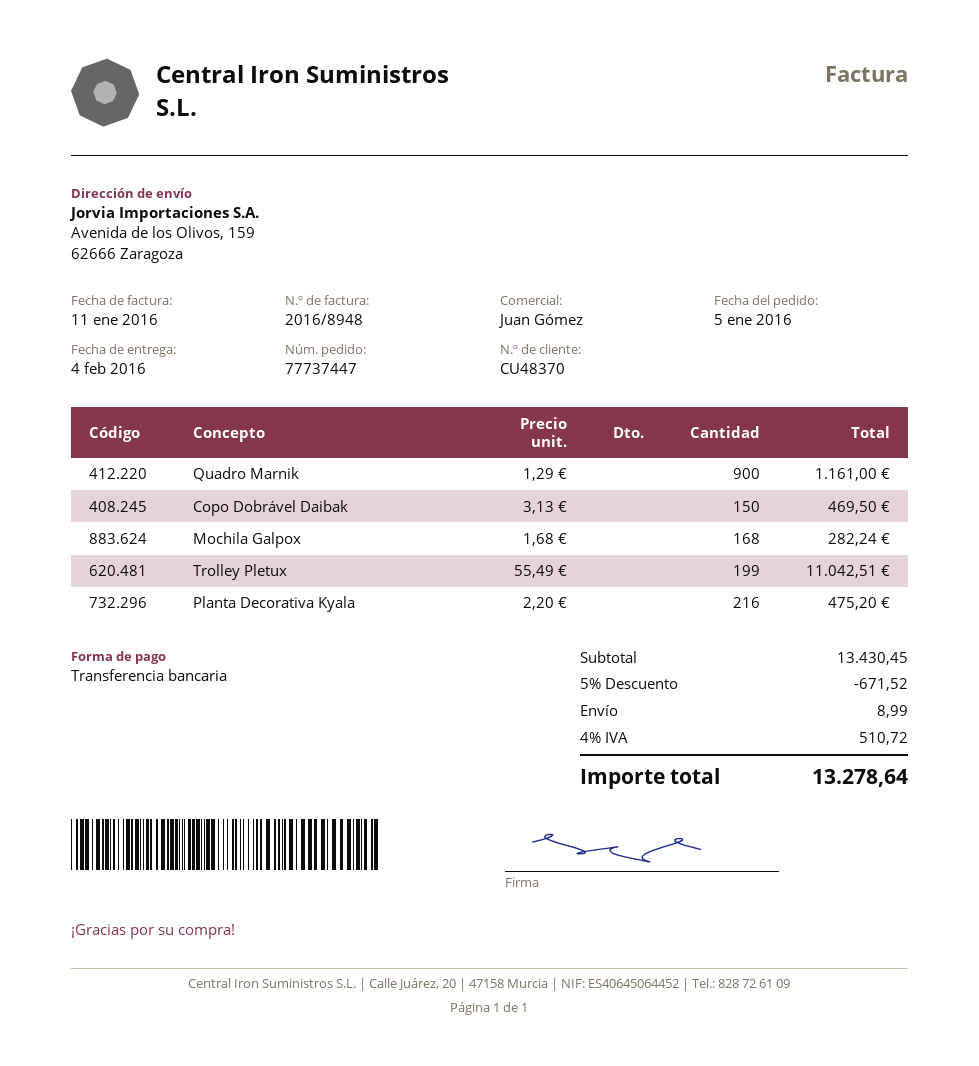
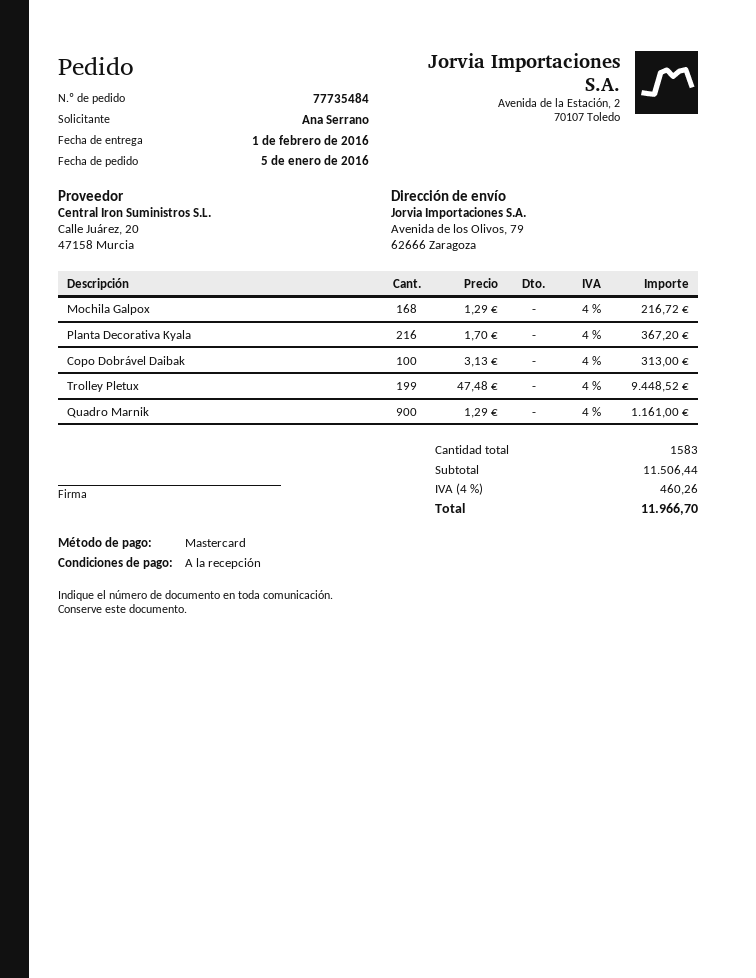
order number: 77737447 -> 77735484
delivery date: 2016-02-04 -> 2016-02-01
payment method: bank transfer -> Mastercard
ship to: Avenida de los Olivos, 159, 62666 Zaragoza -> Avenida de los Olivos, 79, 62666 Zaragoza
Copo Dobrável Daibak: 150 x 3.13 = 469.50 -> 100 x 3.13 = 313.00
Mochila Galpox: 168 x 1.68 = 282.24 -> 168 x 1.29 = 216.72
Trolley Pletux: 199 x 55.49 = 11042.51 -> 199 x 47.48 = 9448.52
Planta Decorativa Kyala: 216 x 2.20 = 475.20 -> 216 x 1.70 = 367.20
subtotal: 13430.45 -> 11506.44
discount: 5% = 671.52 -> none
shipping: 8.99 -> none
tax: 4% = 510.72 -> 4% = 460.26
total: 13278.64 -> 11966.70

